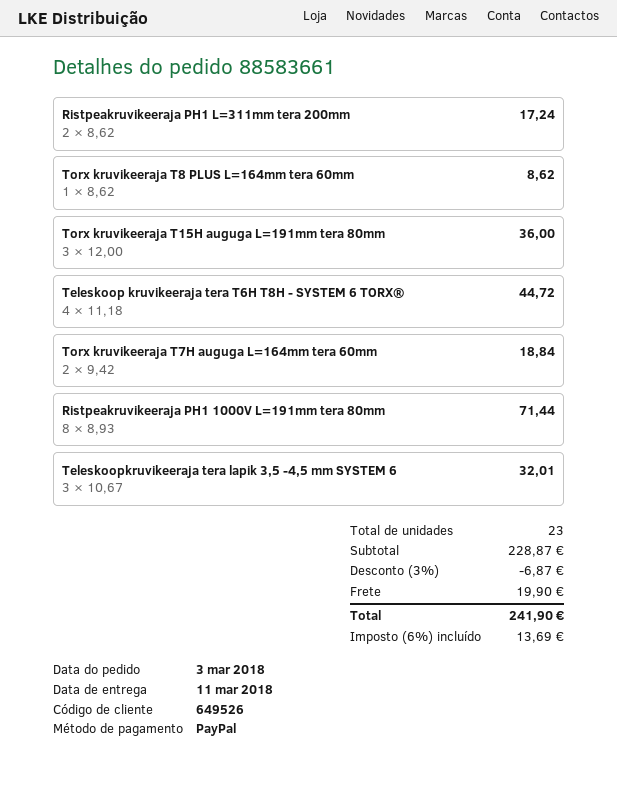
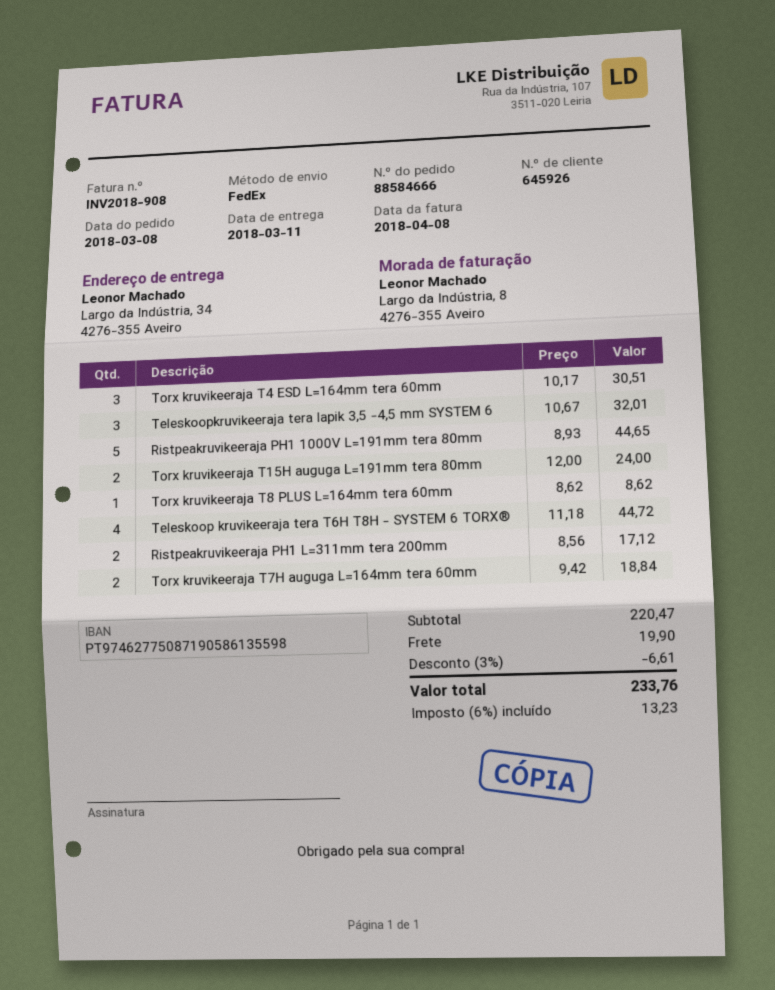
order number: 88583661 -> 88584666
order date: 2018-03-03 -> 2018-03-08
customer number: 649526 -> 645926
Ristpeakruvikeeraja PH1 L=311mm tera 200mm: 2 x 8.62 = 17.24 -> 2 x 8.56 = 17.12
Torx kruvikeeraja T15H auguga L=191mm tera 80mm: 3 x 12.00 = 36.00 -> 2 x 12.00 = 24.00
Ristpeakruvikeeraja PH1 1000V L=191mm tera 80mm: 8 x 8.93 = 71.44 -> 5 x 8.93 = 44.65
Torx kruvikeeraja T4 ESD L=164mm tera 60mm: none -> 3 x 10.17 = 30.51
subtotal: 228.87 -> 220.47
discount: 3% = 6.87 -> 3% = 6.61
tax: 6% = 13.69 -> 6% = 13.23
total: 241.90 -> 233.76

